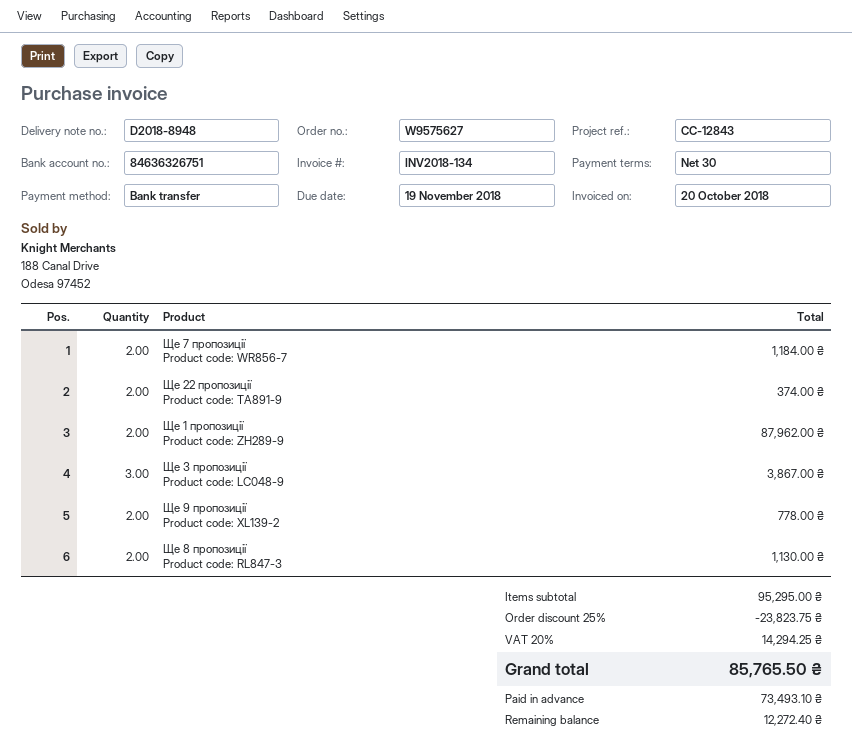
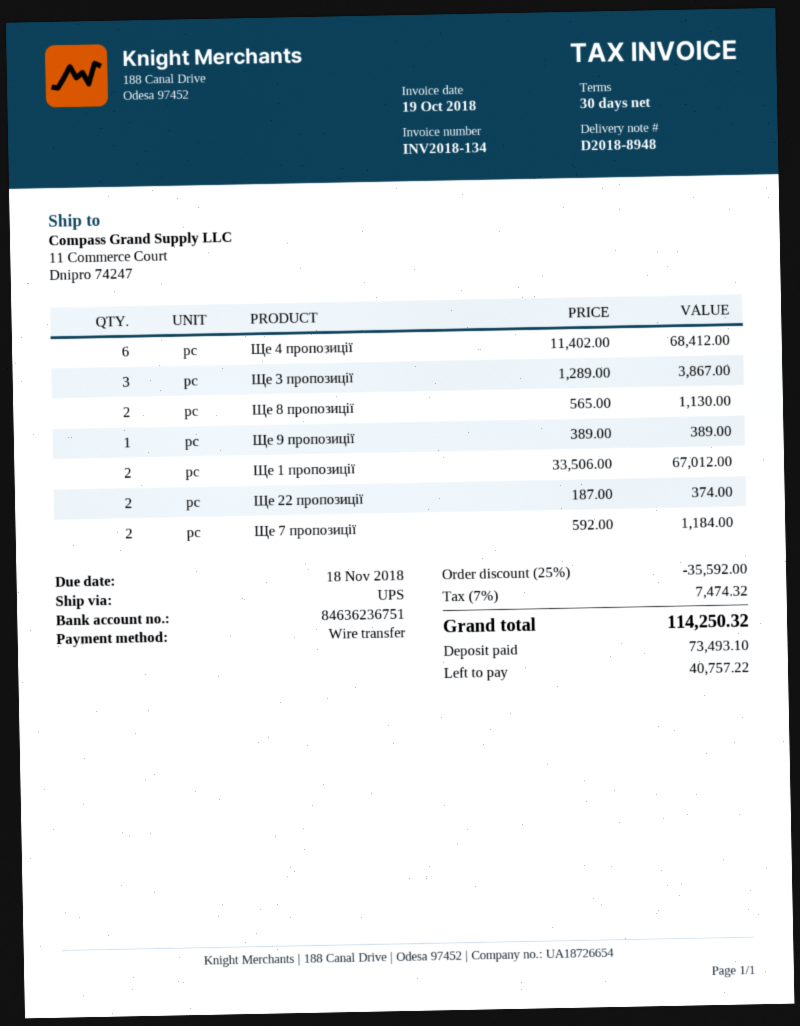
invoice date: 2018-10-20 -> 2018-10-19
due date: 2018-11-19 -> 2018-11-18
bank account: 84636326751 -> 84636236751
Ще 1 пропозиції: 2 for 87962.00 -> 2 for 67012.00
Ще 9 пропозиції: 2 for 778.00 -> 1 for 389.00
Ще 4 пропозиції: none -> 6 for 68412.00
discount: 25% = 23823.75 -> 25% = 35592.00
tax: 20% = 14294.25 -> 7% = 7474.32
total: 85765.50 -> 114250.32
balance: 12272.40 -> 40757.22

